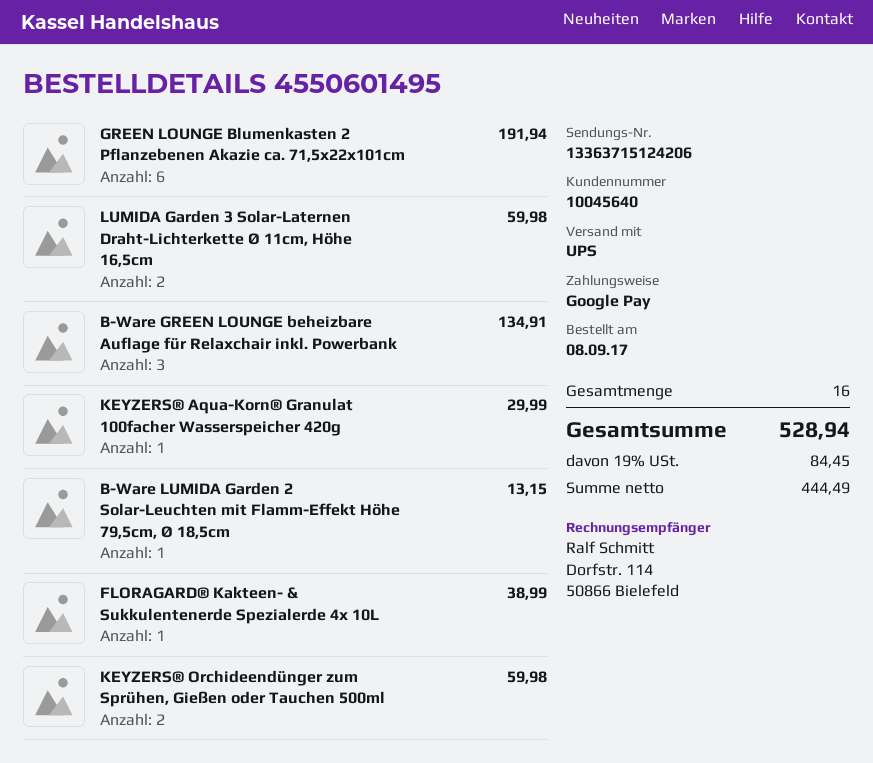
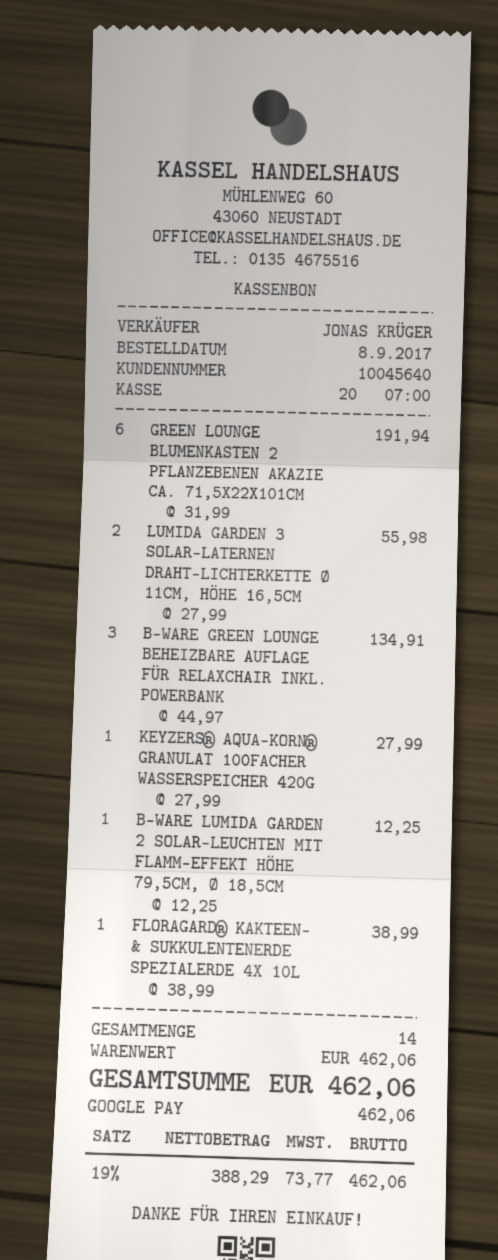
LUMIDA Garden 3 Solar-Laternen Draht-Lichterkette Ø 11cm, Höhe 16,5cm: 2 for 59.98 -> 2 for 55.98
KEYZERS® Aqua-Korn® Granulat 100facher Wasserspeicher 420g: 1 for 29.99 -> 1 for 27.99
B-Ware LUMIDA Garden 2 Solar-Leuchten mit Flamm-Effekt Höhe 79,5cm, Ø 18,5cm: 1 for 13.15 -> 1 for 12.25
KEYZERS® Orchideendünger zum Sprühen, Gießen oder Tauchen 500ml: 2 for 59.98 -> none
total quantity: 16 -> 14
net: 444.49 -> 388.29
tax: 19% = 84.45 -> 19% = 73.77
total: 528.94 -> 462.06

